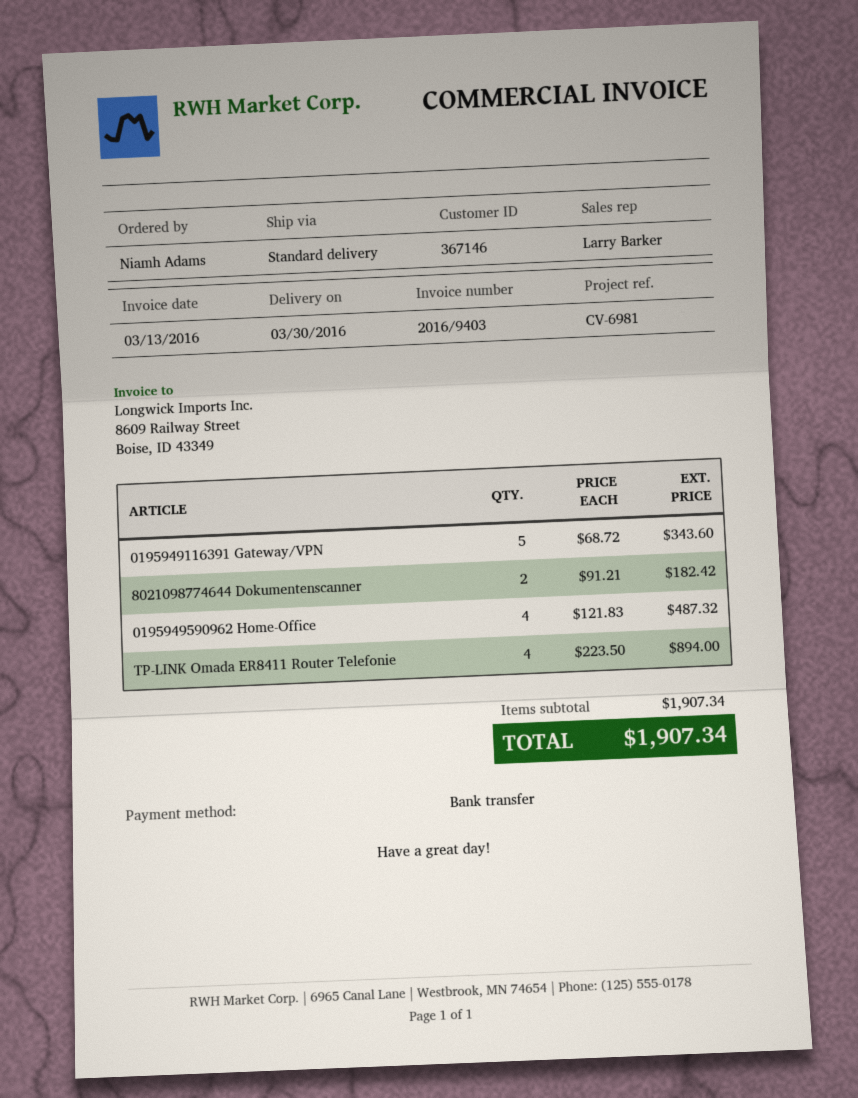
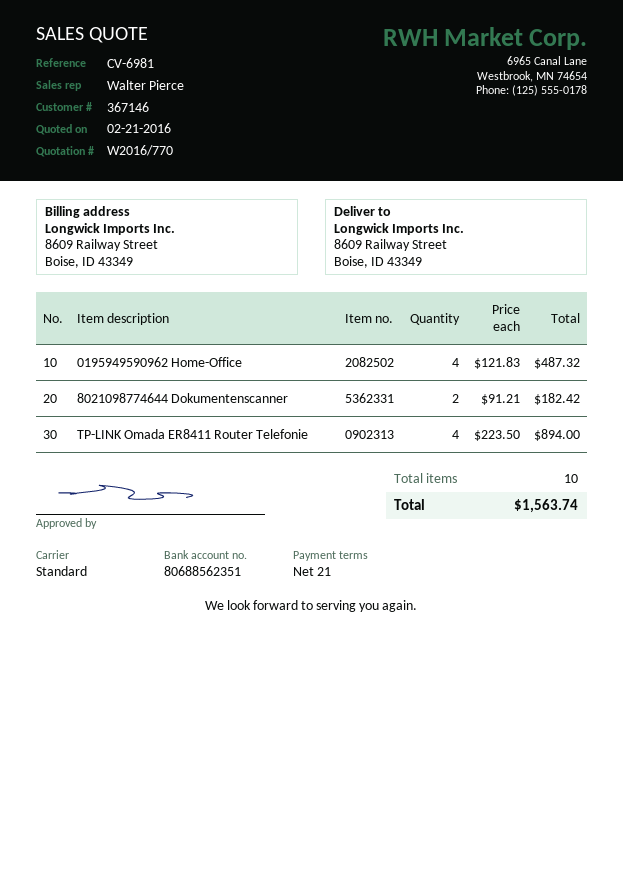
sales rep: Larry Barker -> Walter Pierce
0195949116391 Gateway/VPN: 5 x 68.72 = 343.60 -> none
total: 1907.34 -> 1563.74

